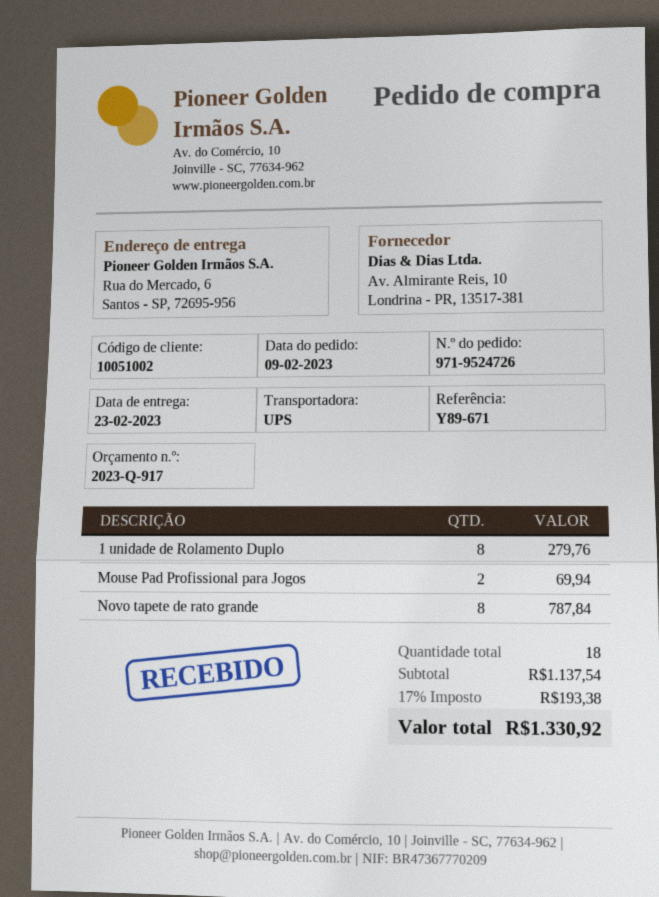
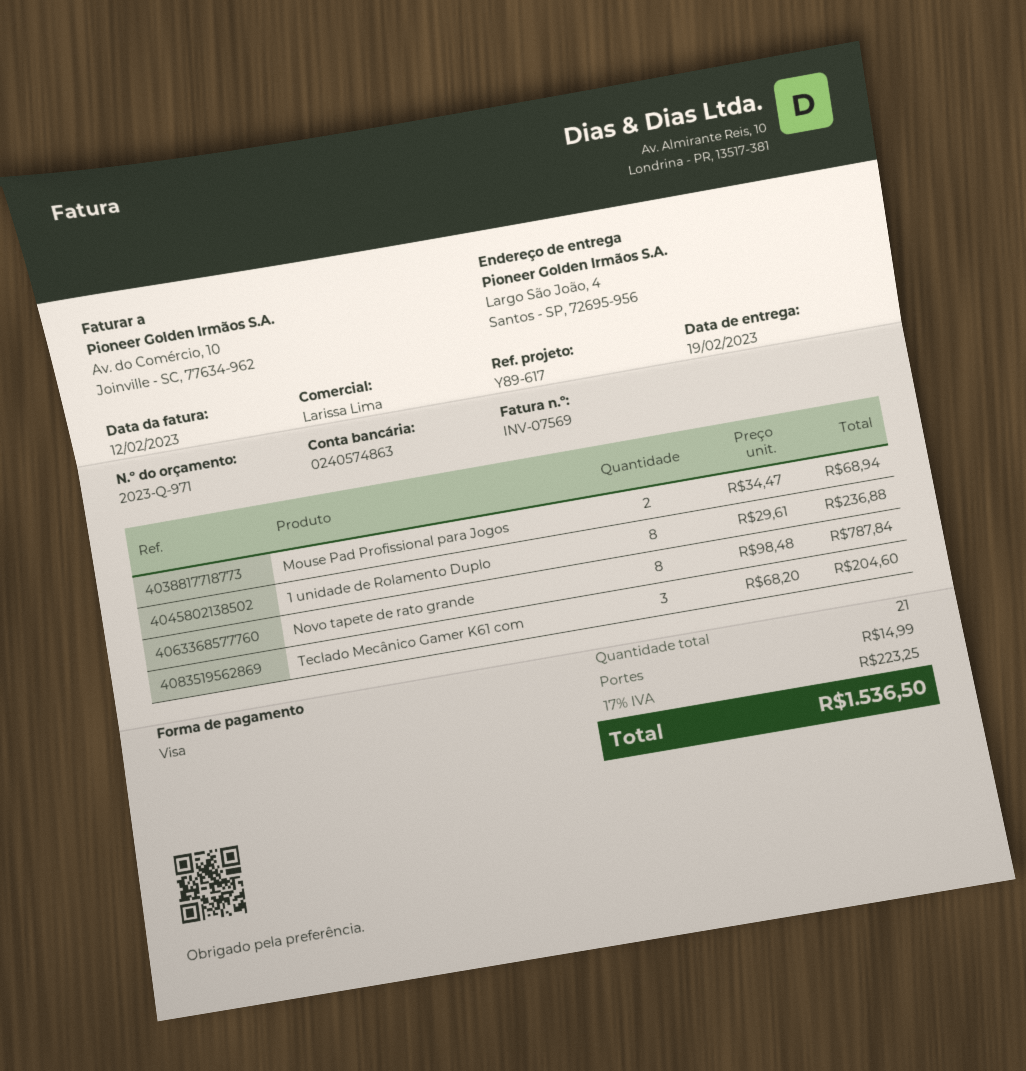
quote number: 2023-Q-917 -> 2023-Q-971
delivery date: 2023-02-23 -> 2023-02-19
reference: Y89-671 -> Y89-617
ship to: Rua do Mercado, 6, Santos - SP, 72695-956 -> Largo São João, 4, Santos - SP, 72695-956
1 unidade de Rolamento Duplo: 8 for 279.76 -> 8 for 236.88
Mouse Pad Profissional para Jogos: 2 for 69.94 -> 2 for 68.94
Teclado Mecânico Gamer K61 com: none -> 3 for 204.60
total quantity: 18 -> 21
shipping: none -> 14.99
tax: 17% = 193.38 -> 17% = 223.25
total: 1330.92 -> 1536.50

